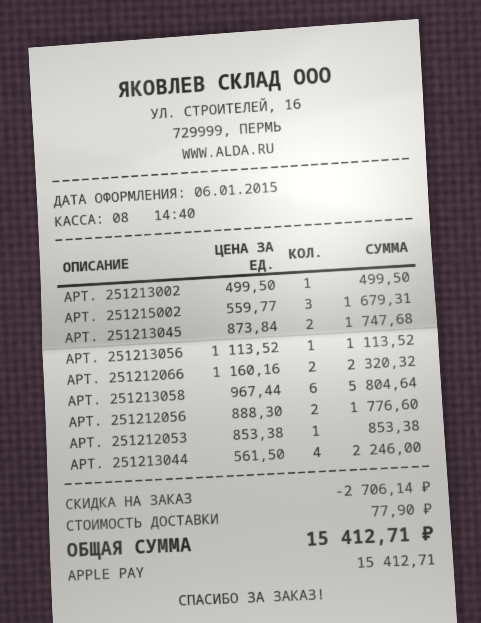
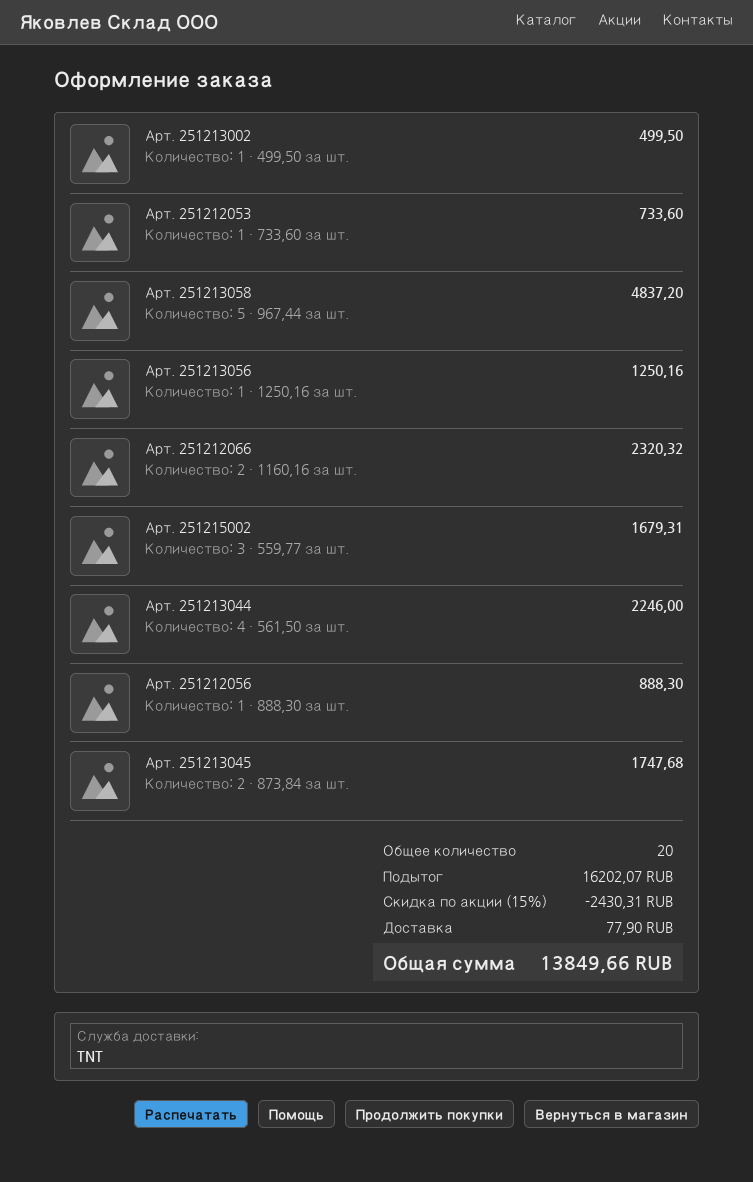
АРТ. 251213056: 1 x 1113.52 = 1113.52 -> 1 x 1250.16 = 1250.16
АРТ. 251213058: 6 x 967.44 = 5804.64 -> 5 x 967.44 = 4837.20
АРТ. 251212056: 2 x 888.30 = 1776.60 -> 1 x 888.30 = 888.30
АРТ. 251212053: 1 x 853.38 = 853.38 -> 1 x 733.60 = 733.60
discount: 2706.14 -> 2430.31
total: 15412.71 -> 13849.66

